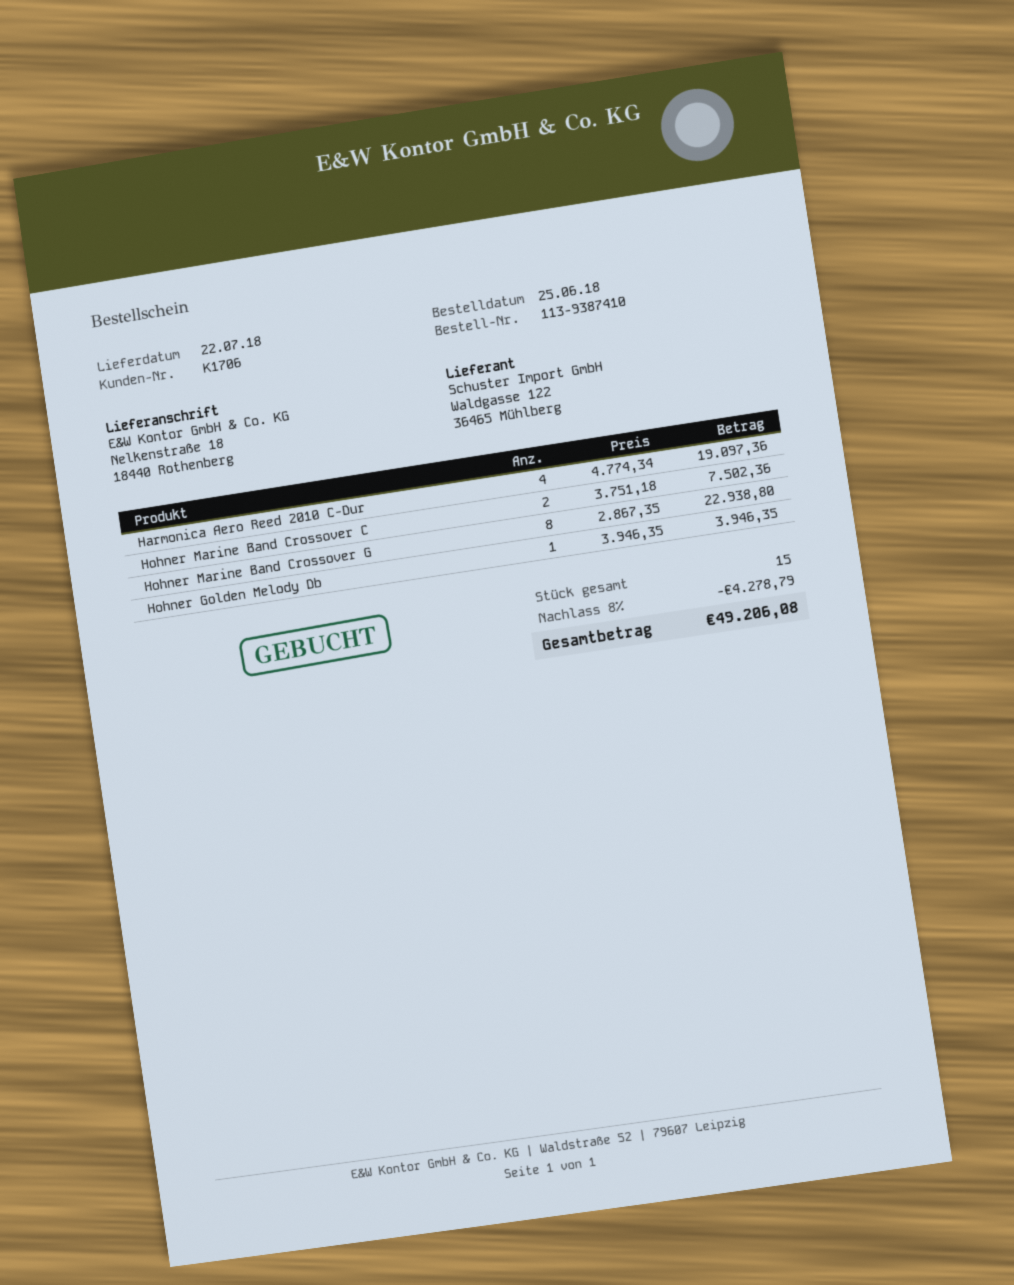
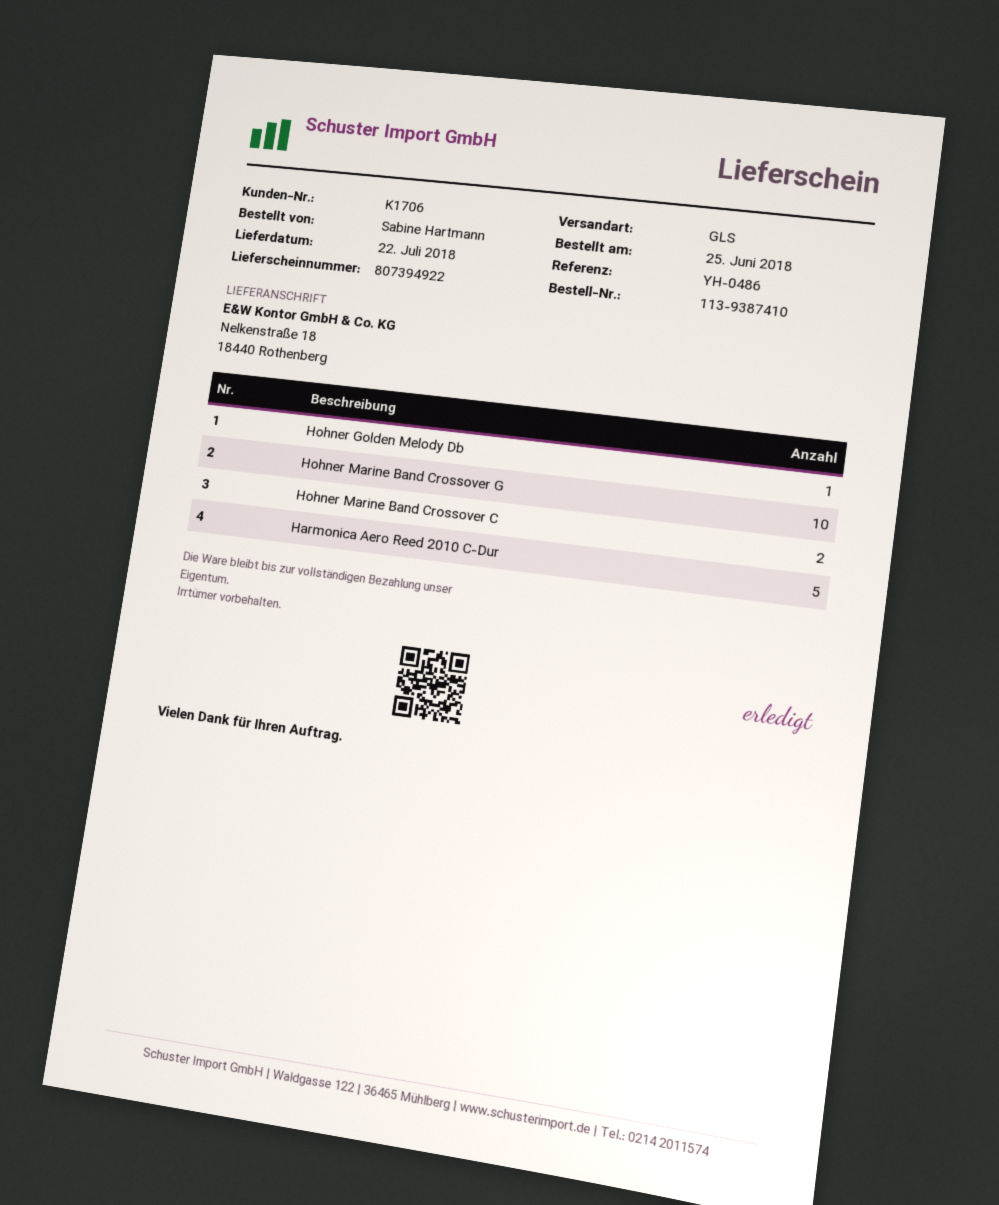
Harmonica Aero Reed 2010 C-Dur: 4 -> 5
Hohner Marine Band Crossover G: 8 -> 10

